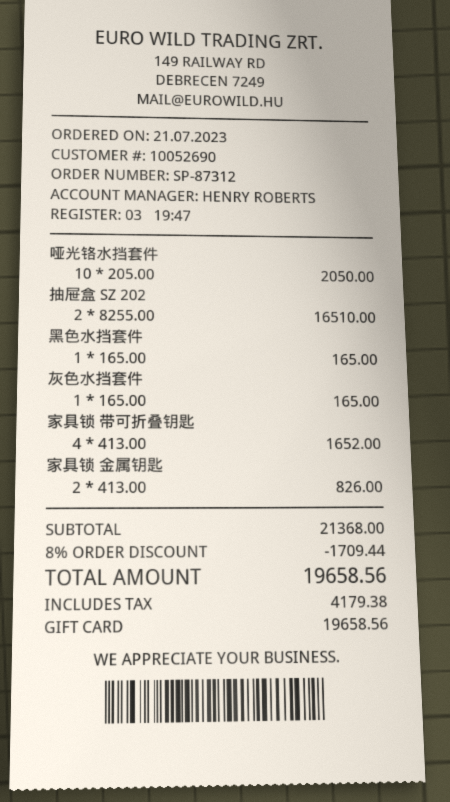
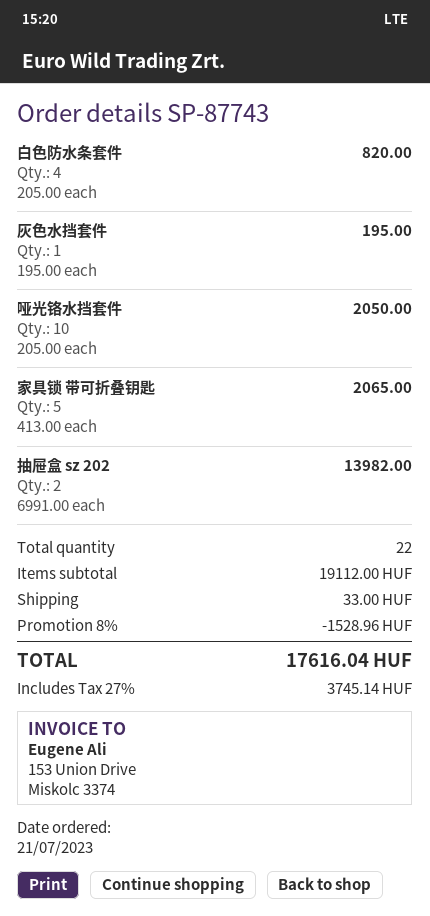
order number: SP-87312 -> SP-87743
抽屉盒 SZ 202: 2 x 8255.00 = 16510.00 -> 2 x 6991.00 = 13982.00
黑色水挡套件: 1 x 165.00 = 165.00 -> none
灰色水挡套件: 1 x 165.00 = 165.00 -> 1 x 195.00 = 195.00
家具锁 带可折叠钥匙: 4 x 413.00 = 1652.00 -> 5 x 413.00 = 2065.00
家具锁 金属钥匙: 2 x 413.00 = 826.00 -> none
白色防水条套件: none -> 4 x 205.00 = 820.00
subtotal: 21368.00 -> 19112.00
discount: 8% = 1709.44 -> 8% = 1528.96
shipping: none -> 33.00
tax: 4179.38 -> 3745.14
total: 19658.56 -> 17616.04

